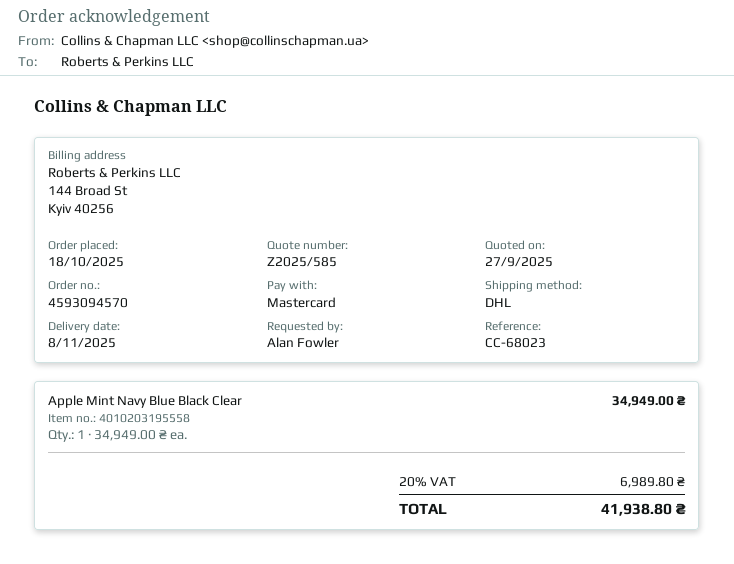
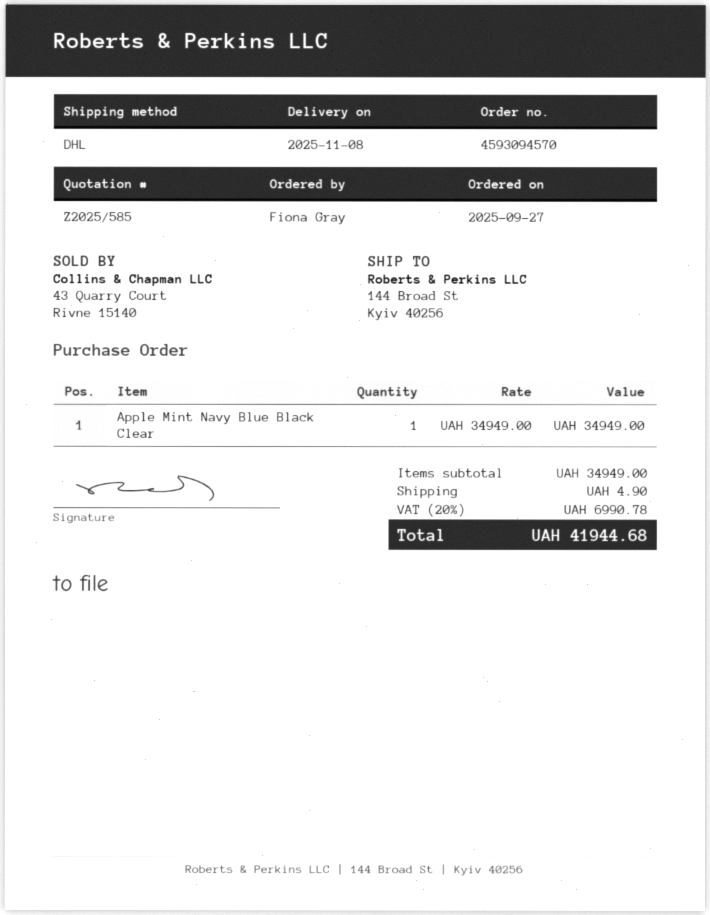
order date: 2025-10-18 -> 2025-09-27
ordered by: Alan Fowler -> Fiona Gray
shipping: none -> 4.90
tax: 20% = 6989.80 -> 20% = 6990.78
total: 41938.80 -> 41944.68

